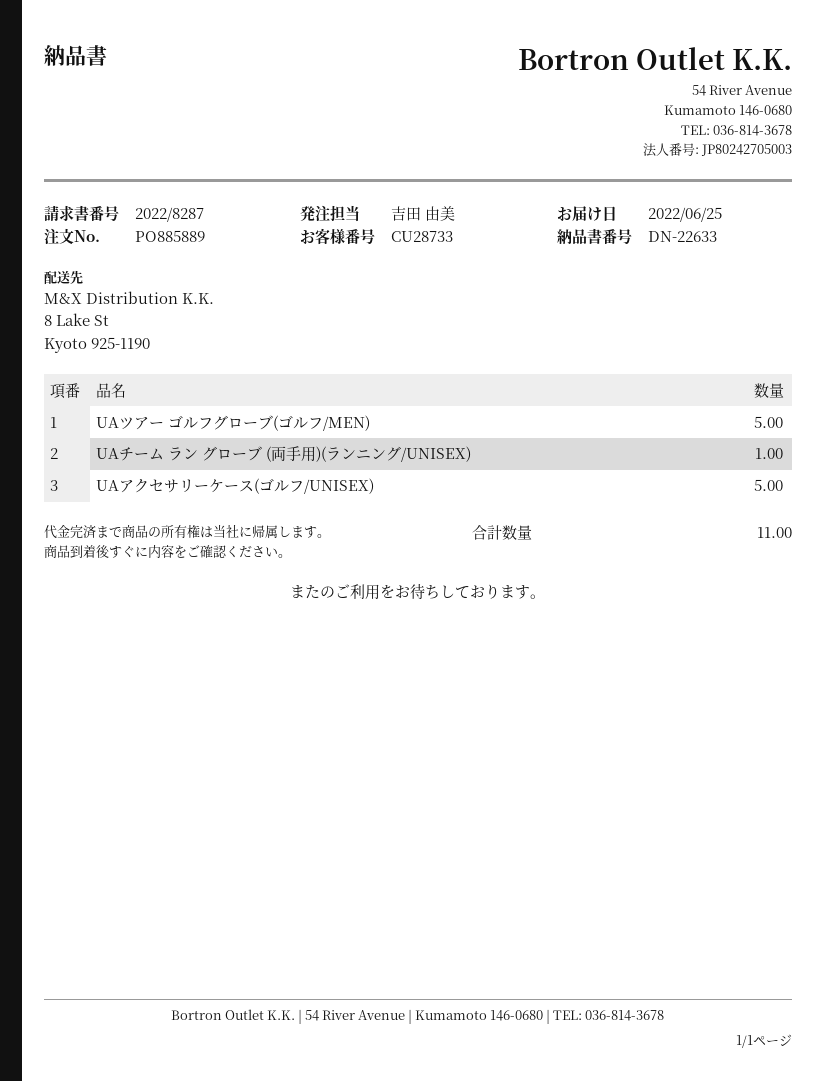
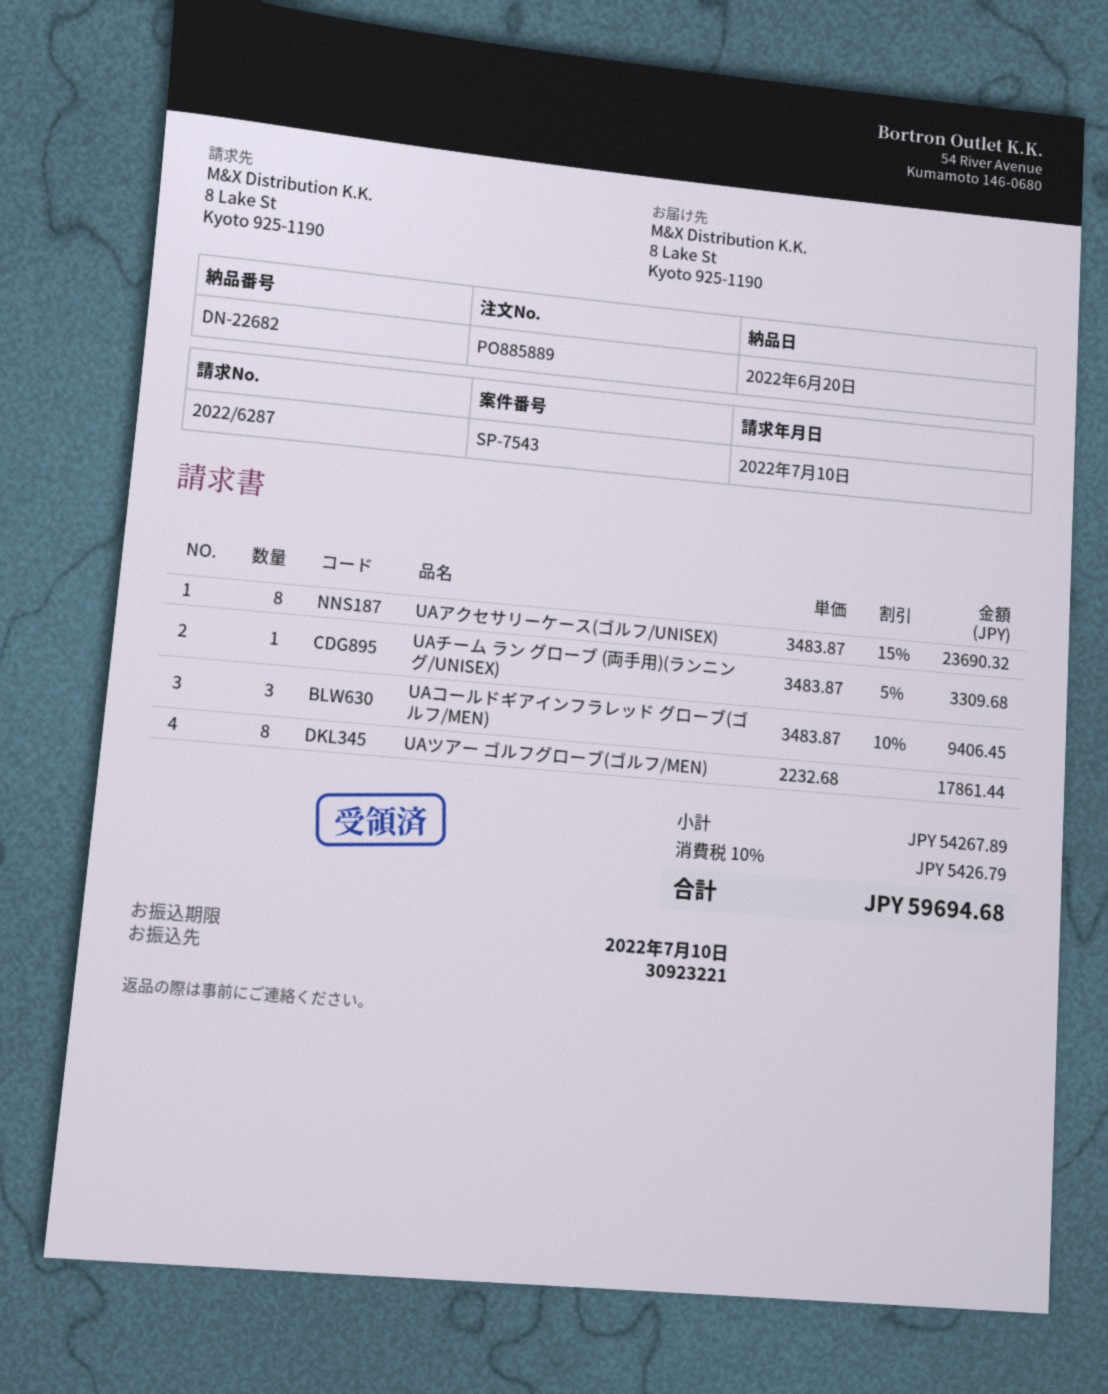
delivery note number: DN-22633 -> DN-22682
delivery date: 2022-06-25 -> 2022-06-20
invoice number: 2022/8287 -> 2022/6287
UAツアー ゴルフグローブ(ゴルフ/MEN): 5 -> 8
UAアクセサリーケース(ゴルフ/UNISEX): 5 -> 8
UAコールドギアインフラレッド グローブ(ゴルフ/MEN): none -> 3

